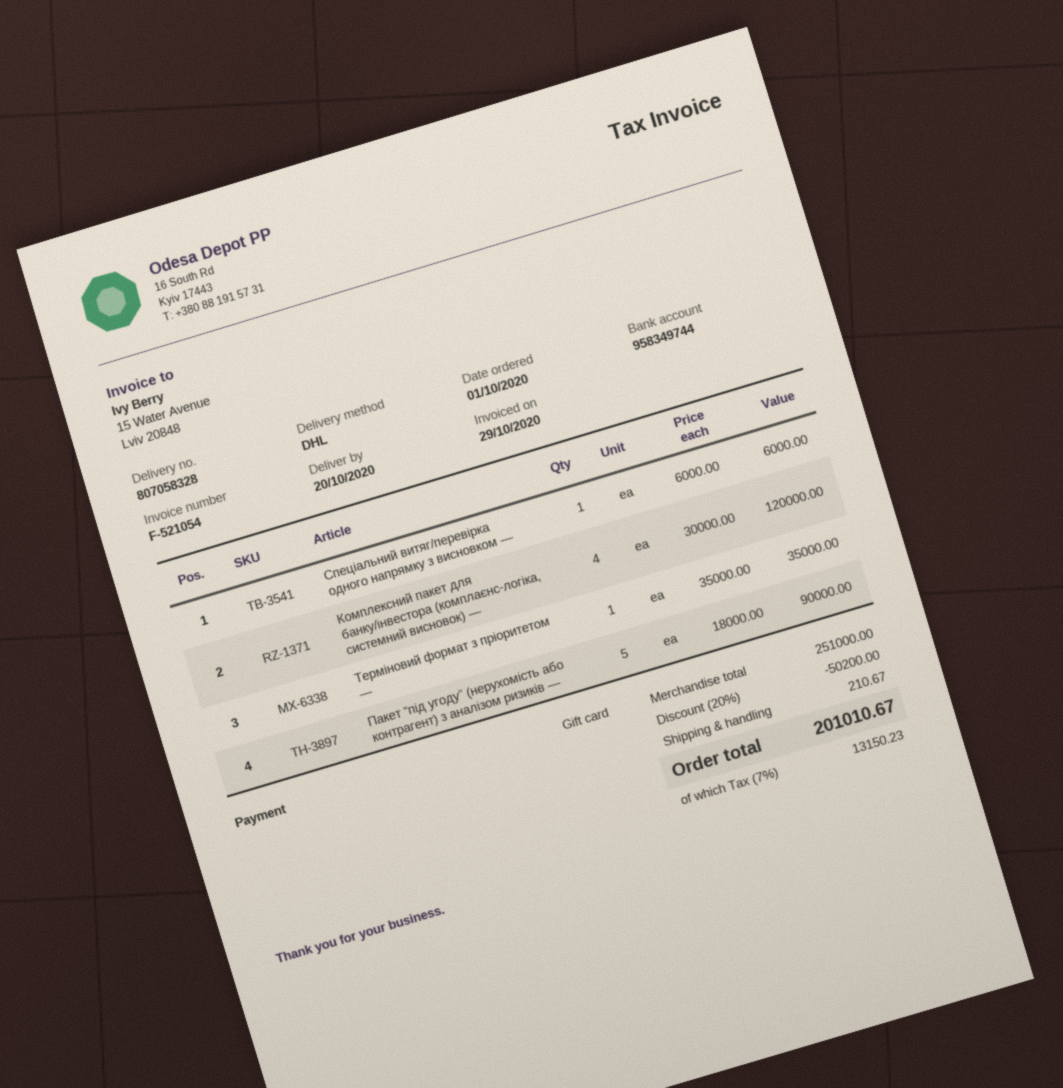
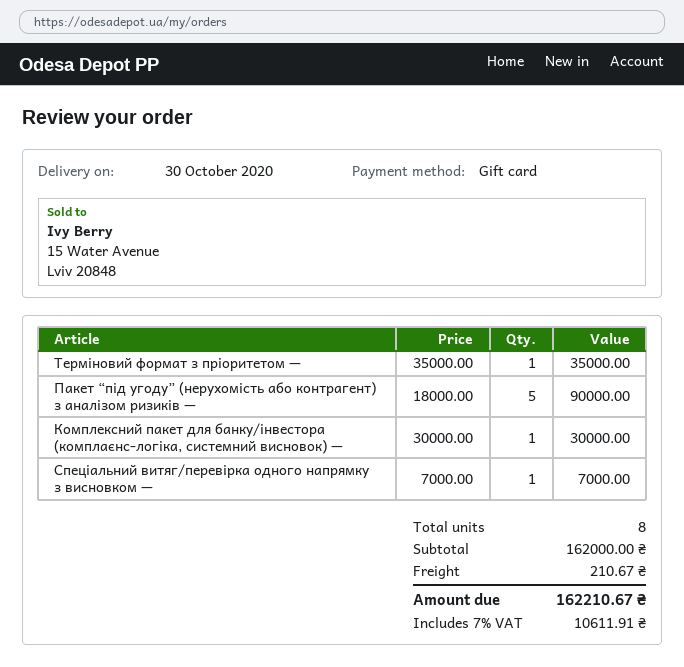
delivery date: 2020-10-20 -> 2020-10-30
Спеціальний витяг/перевірка одного напрямку з висновком —: 1 x 6000.00 = 6000.00 -> 1 x 7000.00 = 7000.00
Комплексний пакет для банку/інвестора (комплаєнс-логіка, системний висновок) —: 4 x 30000.00 = 120000.00 -> 1 x 30000.00 = 30000.00
subtotal: 251000.00 -> 162000.00
discount: 20% = 50200.00 -> none
tax: 7% = 13150.23 -> 7% = 10611.91
total: 201010.67 -> 162210.67

